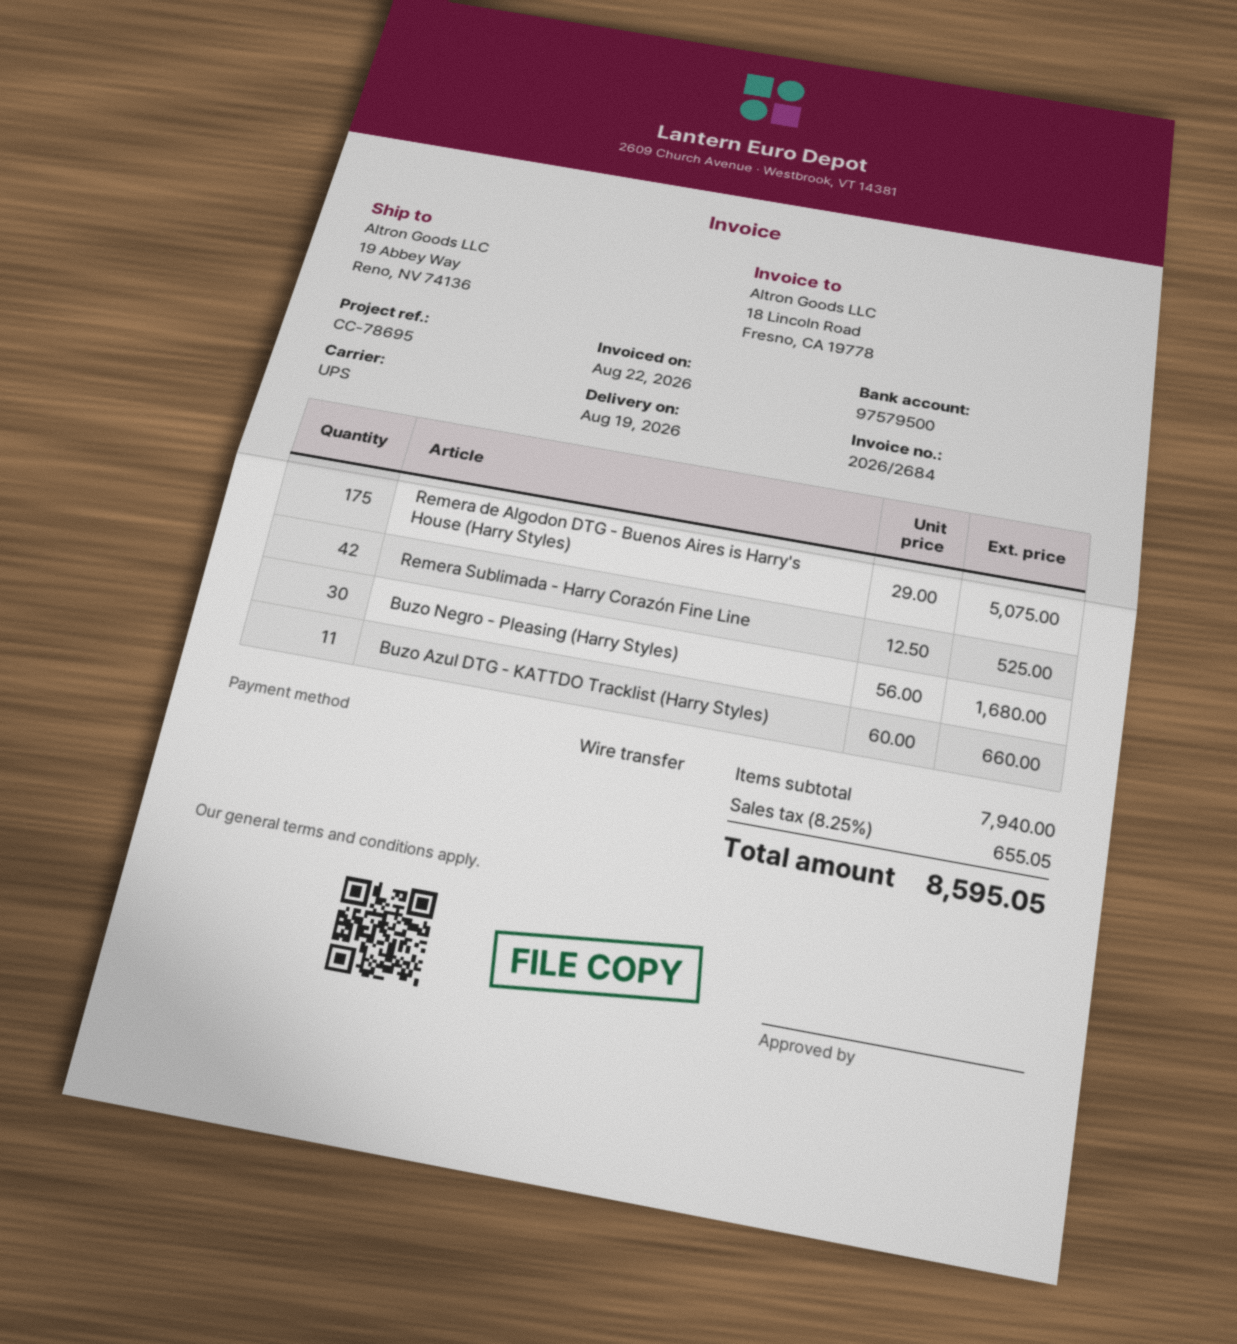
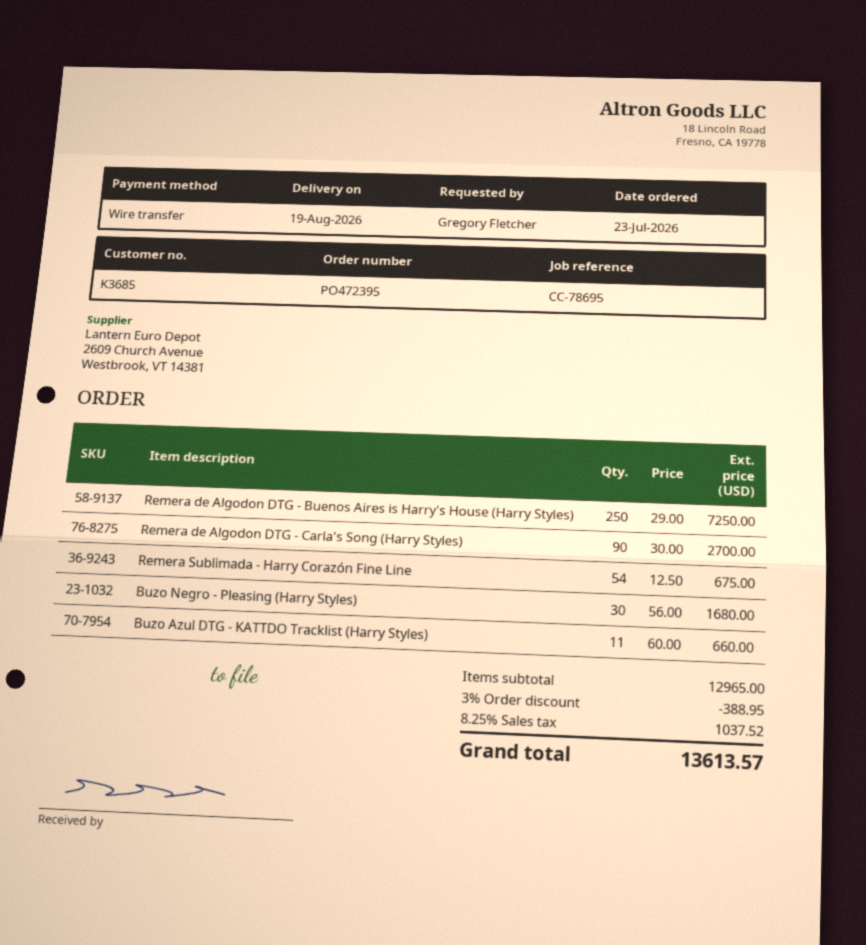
Remera de Algodon DTG - Buenos Aires is Harry's House (Harry Styles): 175 x 29.00 = 5075.00 -> 250 x 29.00 = 7250.00
Remera Sublimada - Harry Corazón Fine Line: 42 x 12.50 = 525.00 -> 54 x 12.50 = 675.00
Remera de Algodon DTG - Carla's Song (Harry Styles): none -> 90 x 30.00 = 2700.00
subtotal: 7940.00 -> 12965.00
discount: none -> 3% = 388.95
tax: 8.25% = 655.05 -> 8.25% = 1037.52
total: 8595.05 -> 13613.57

